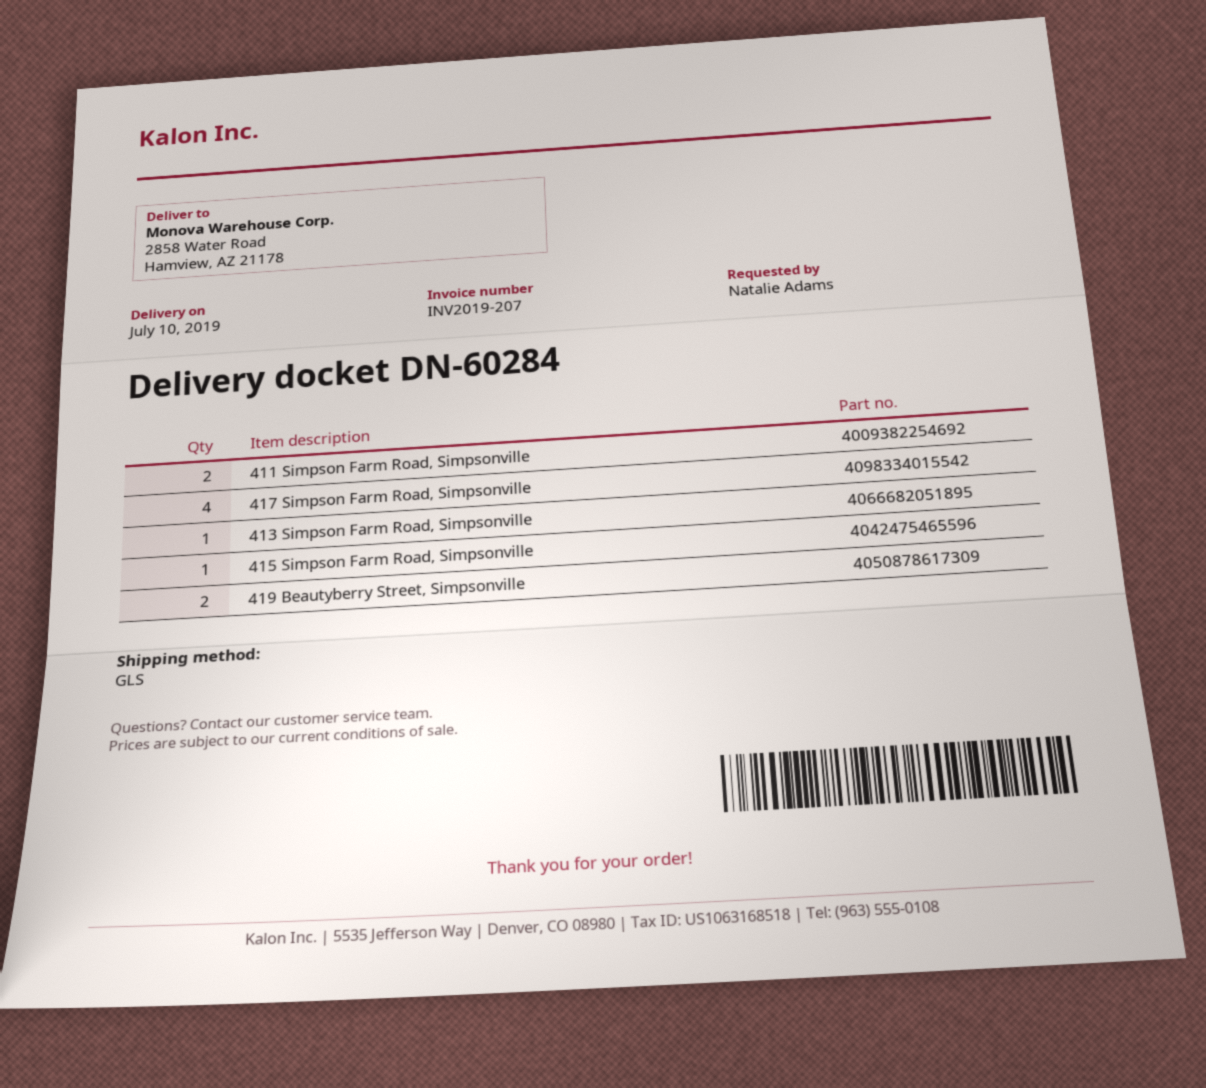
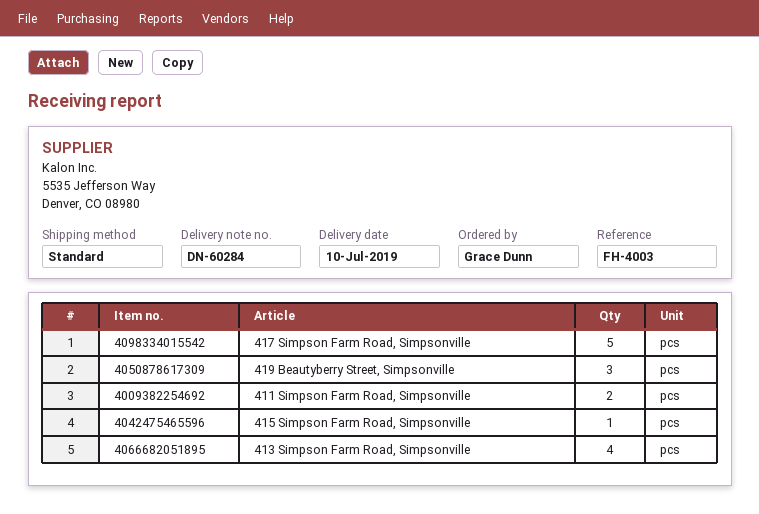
ordered by: Natalie Adams -> Grace Dunn
shipping method: GLS -> standard
417 Simpson Farm Road, Simpsonville: 4 -> 5
413 Simpson Farm Road, Simpsonville: 1 -> 4
419 Beautyberry Street, Simpsonville: 2 -> 3

